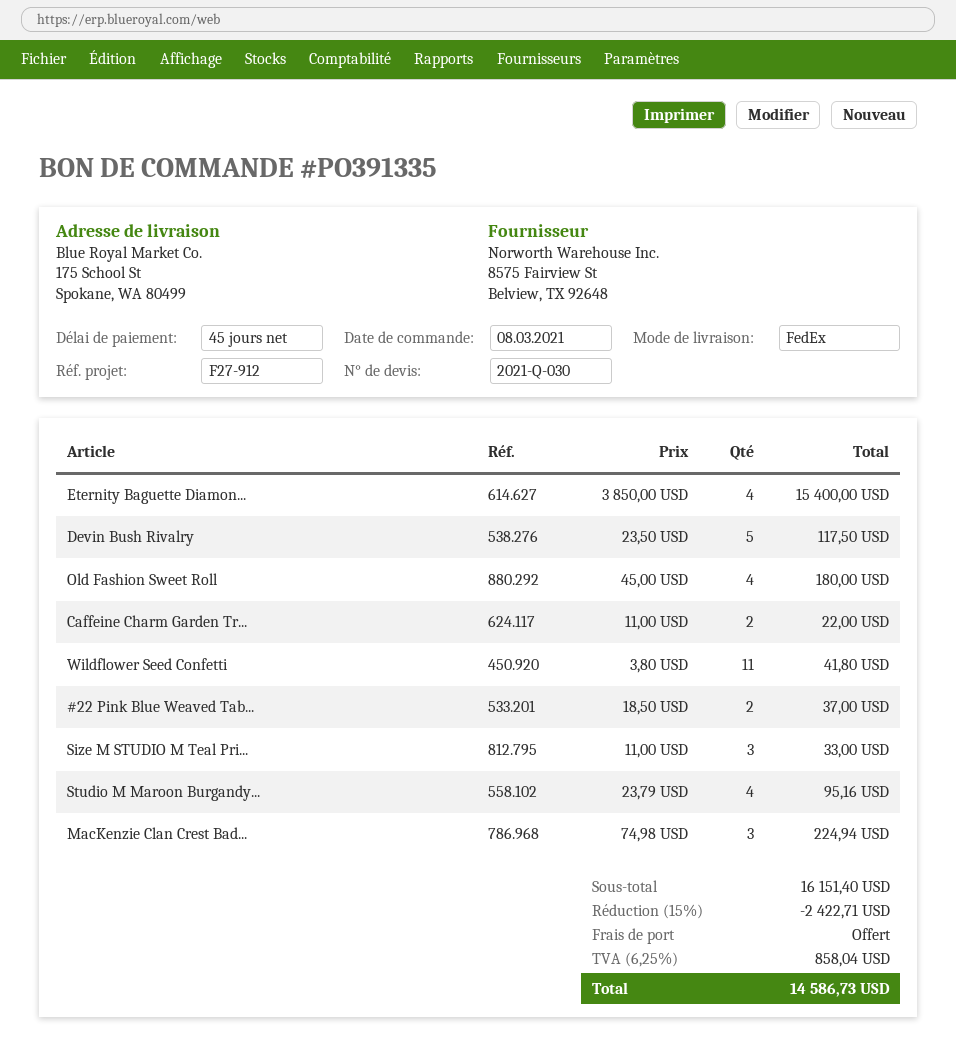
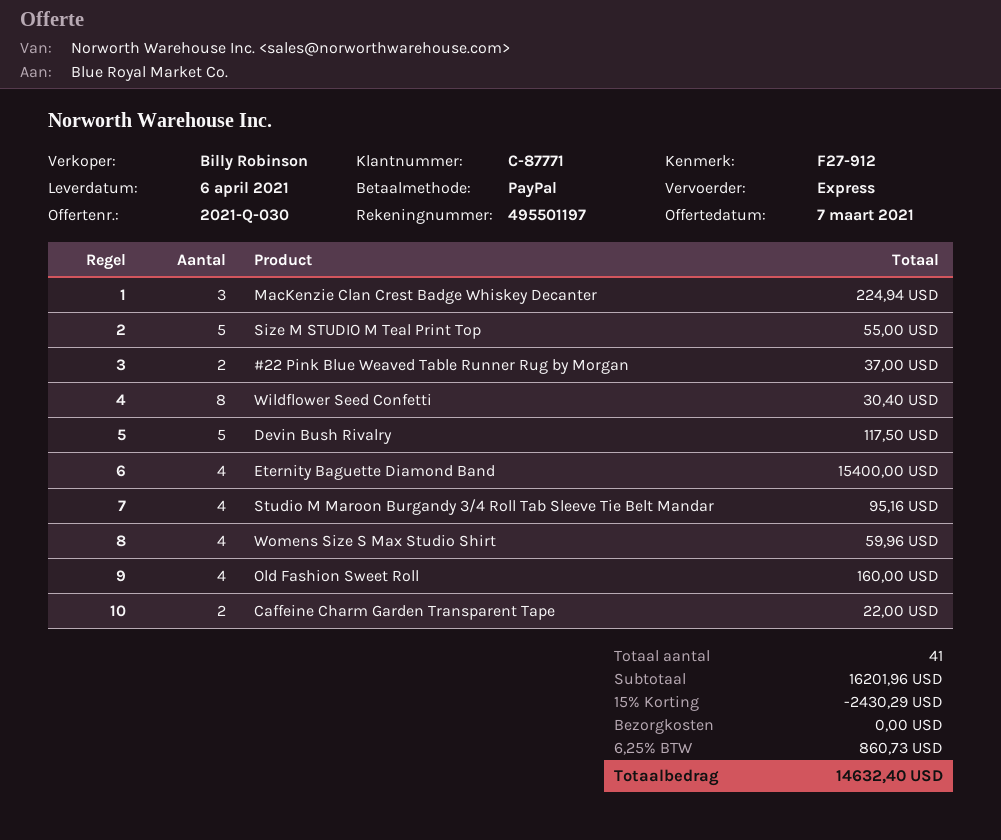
shipping method: FedEx -> express
Old Fashion Sweet Roll: 4 for 180.00 -> 4 for 160.00
Wildflower Seed Confetti: 11 for 41.80 -> 8 for 30.40
Size M STUDIO M Teal Pri...: 3 for 33.00 -> 5 for 55.00
Womens Size S Max Studio Shirt: none -> 4 for 59.96
subtotal: 16151.40 -> 16201.96
discount: 15% = 2422.71 -> 15% = 2430.29
tax: 6.25% = 858.04 -> 6.25% = 860.73
total: 14586.73 -> 14632.40

